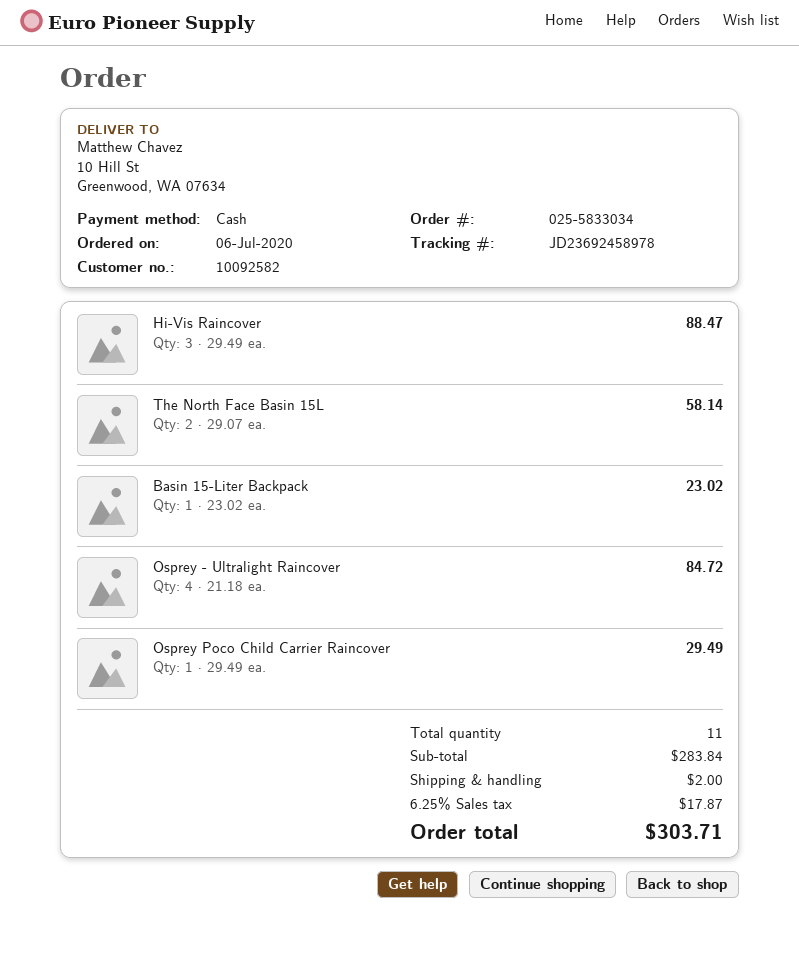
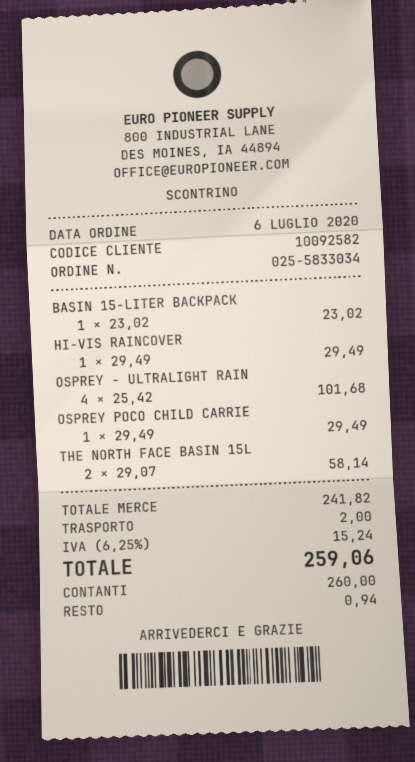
Hi-Vis Raincover: 3 x 29.49 = 88.47 -> 1 x 29.49 = 29.49
Osprey - Ultralight Raincover: 4 x 21.18 = 84.72 -> 4 x 25.42 = 101.68
subtotal: 283.84 -> 241.82
tax: 6.25% = 17.87 -> 6.25% = 15.24
total: 303.71 -> 259.06

